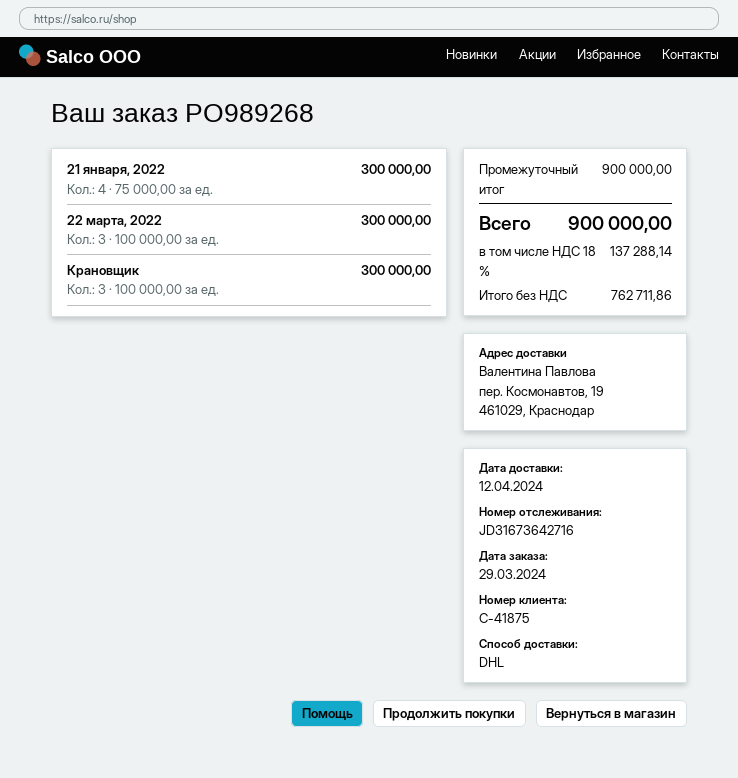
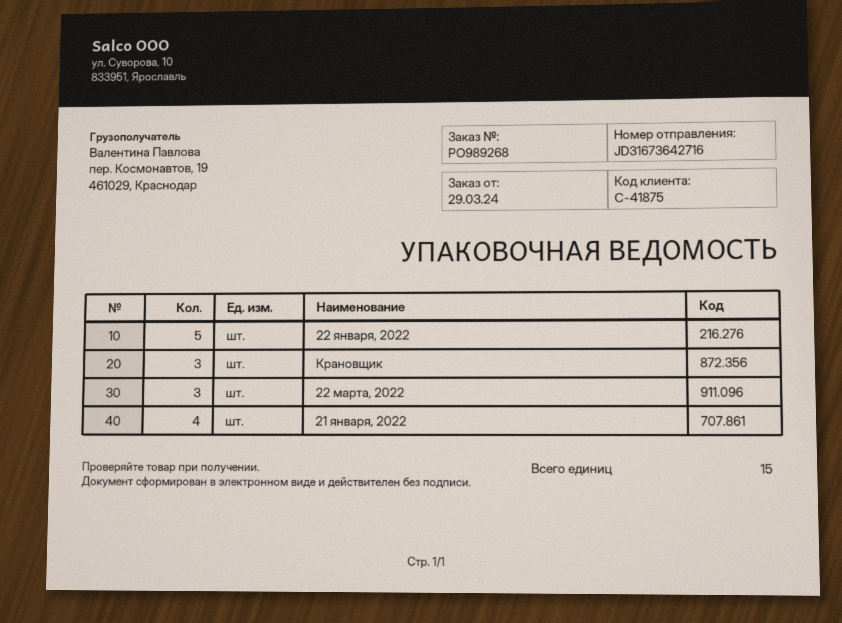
22 января, 2022: none -> 5

